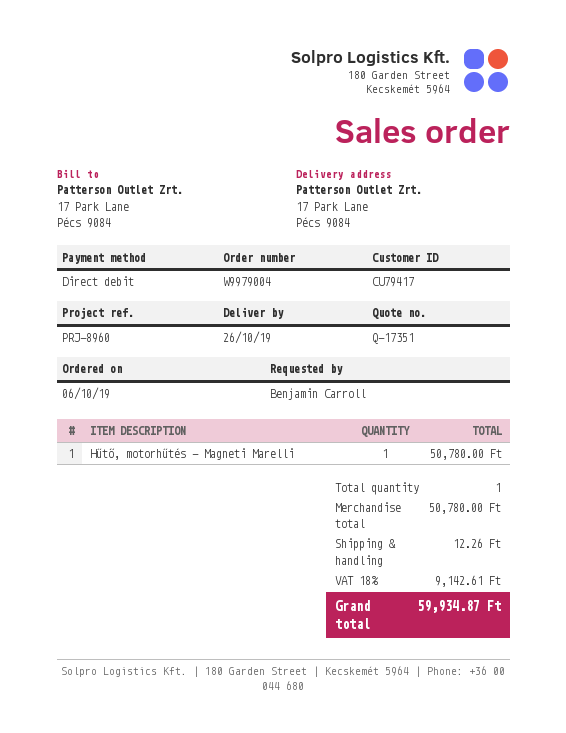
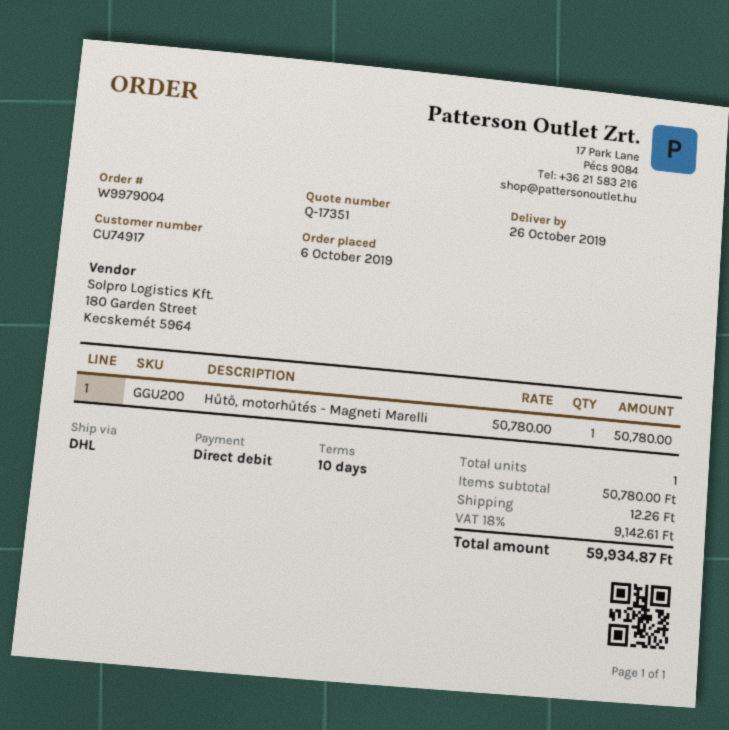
customer number: CU79417 -> CU74917

